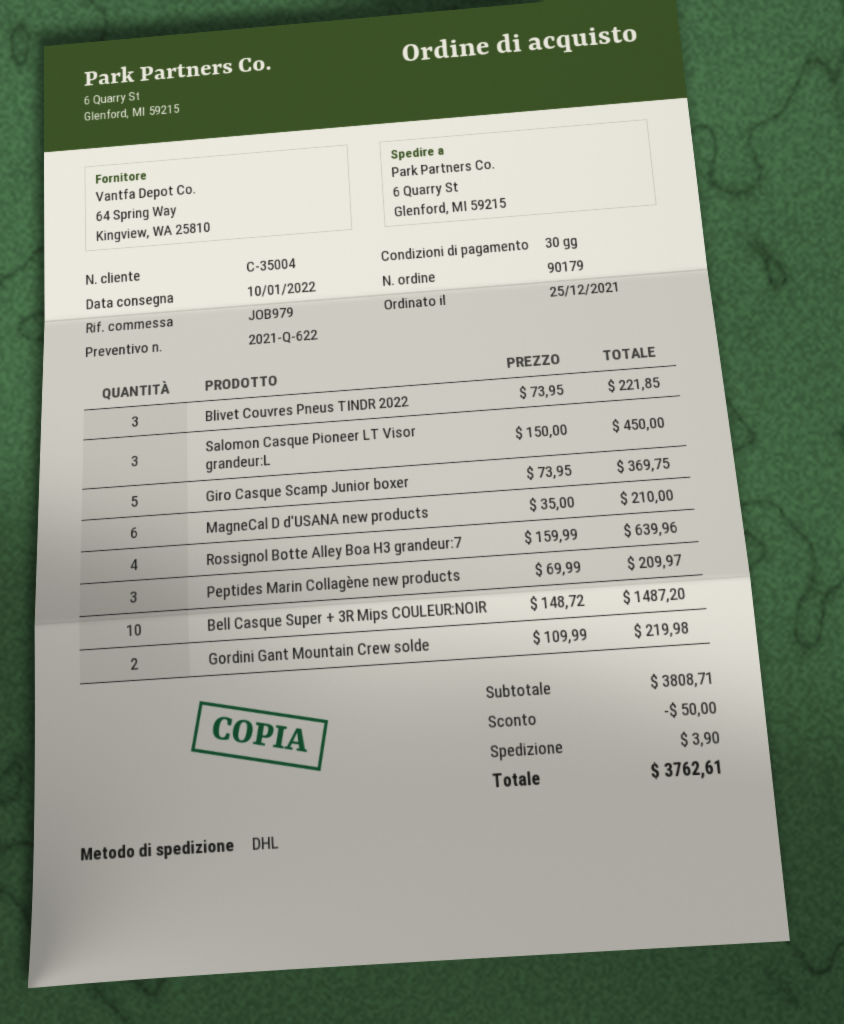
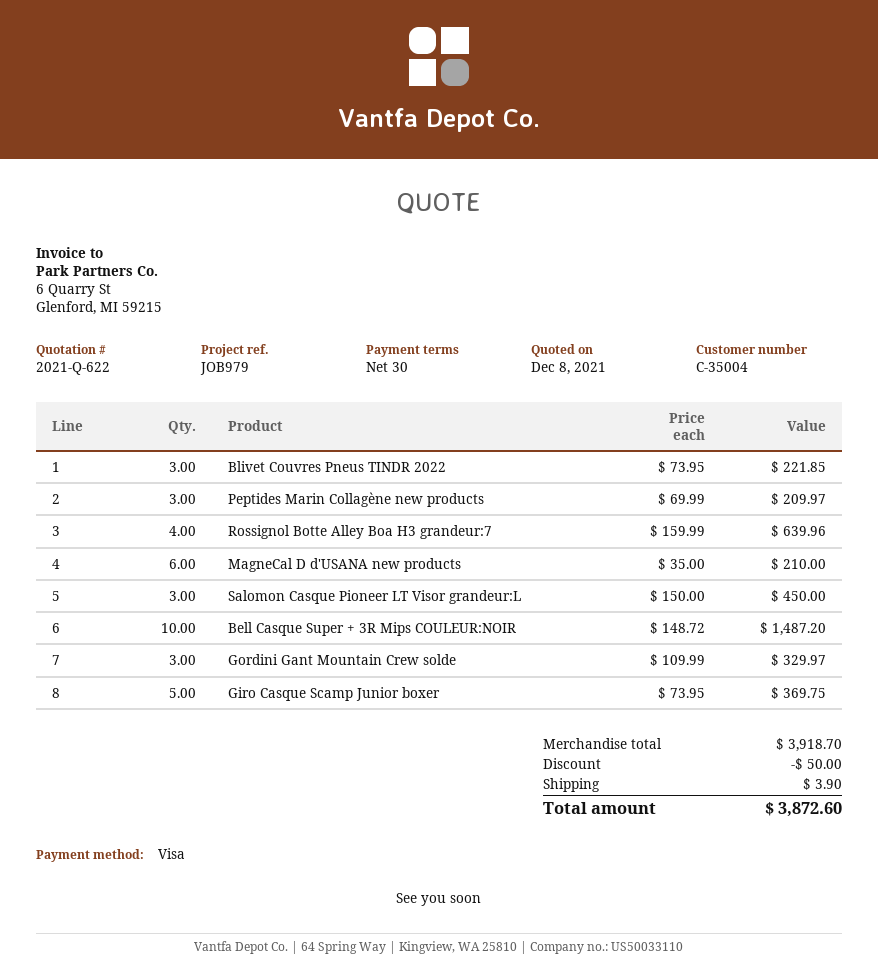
Gordini Gant Mountain Crew solde: 2 x 109.99 = 219.98 -> 3 x 109.99 = 329.97
subtotal: 3808.71 -> 3918.70
total: 3762.61 -> 3872.60

